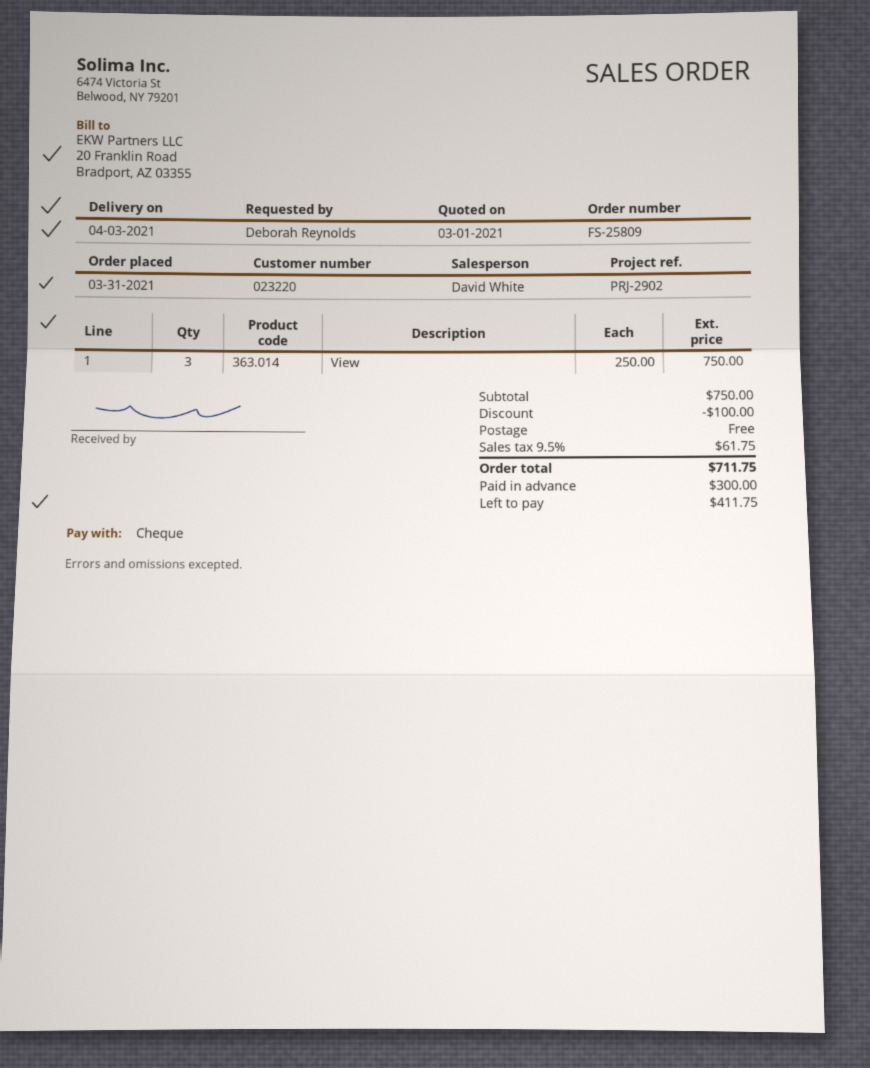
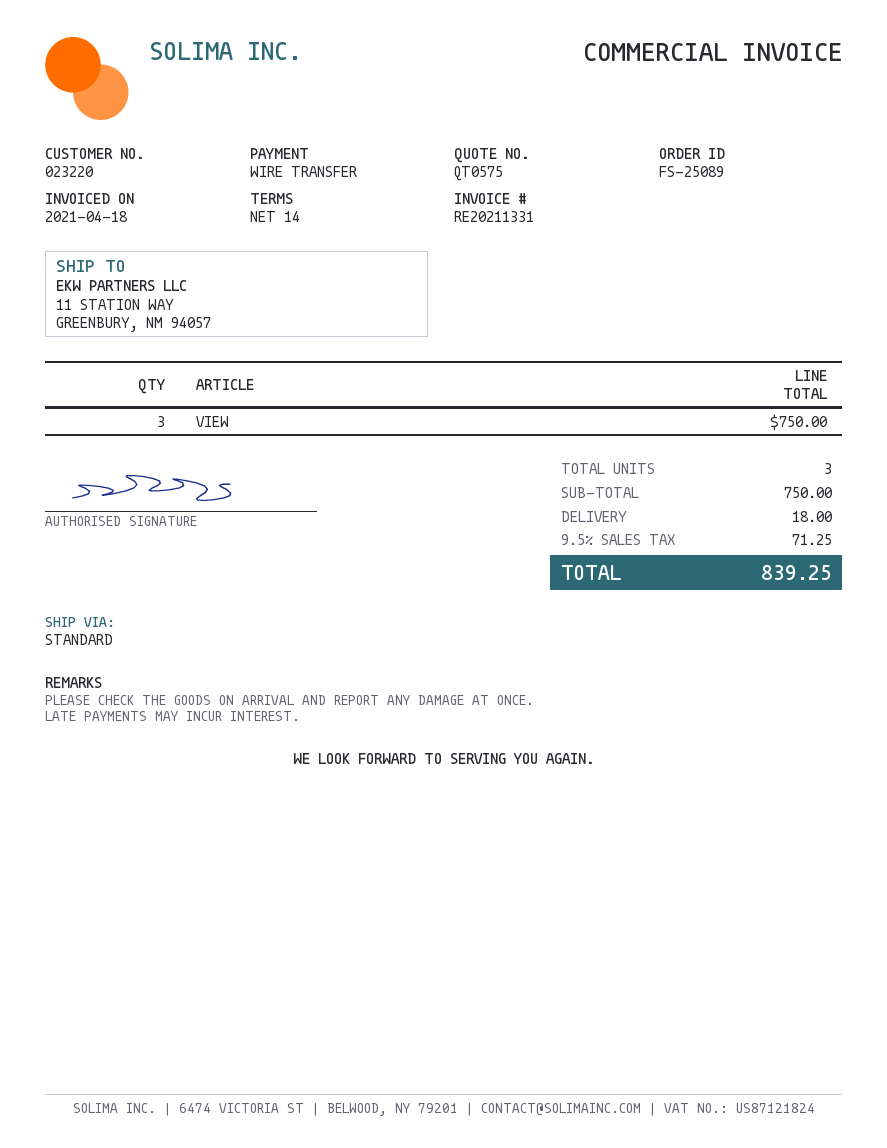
order number: FS-25809 -> FS-25089
payment method: cheque -> bank transfer
discount: 100.00 -> none
shipping: 0.00 -> 18.00
tax: 9.5% = 61.75 -> 9.5% = 71.25
total: 711.75 -> 839.25

